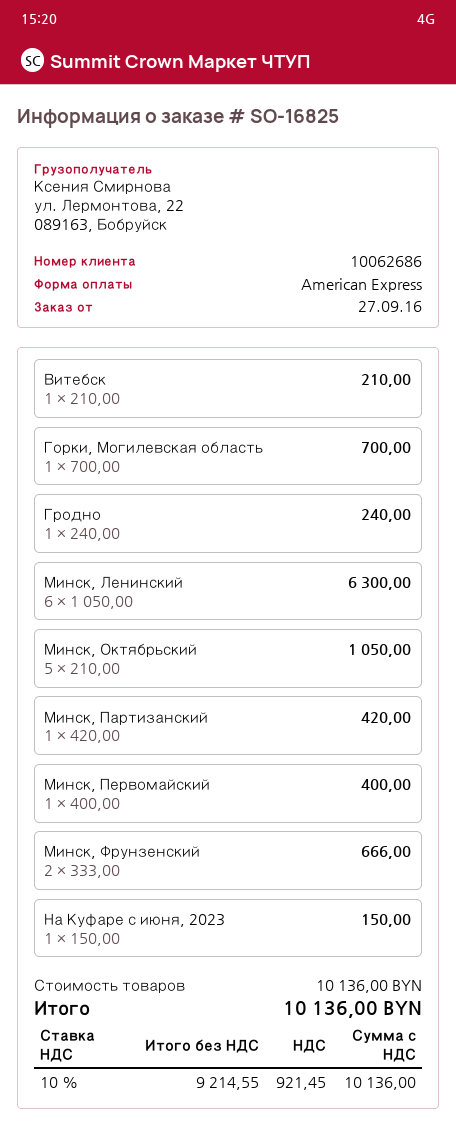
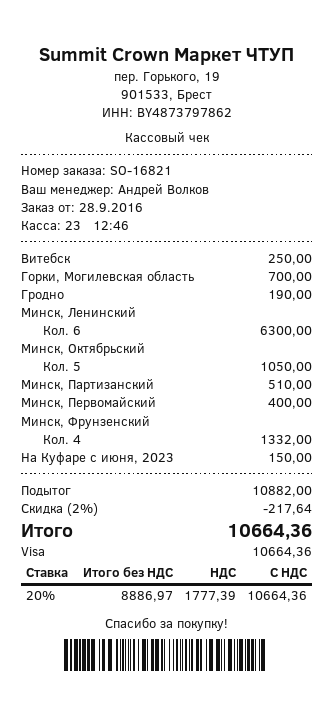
order number: SO-16825 -> SO-16821
order date: 2016-09-27 -> 2016-09-28
payment method: American Express -> Visa
Витебск: 1 for 210.00 -> 1 for 250.00
Гродно: 1 for 240.00 -> 1 for 190.00
Минск, Партизанский: 1 for 420.00 -> 1 for 510.00
Минск, Фрунзенский: 2 for 666.00 -> 4 for 1332.00
subtotal: 10136.00 -> 10882.00
discount: none -> 2% = 217.64
net: 9214.55 -> 8886.97
tax: 10% = 921.45 -> 20% = 1777.39
total: 10136.00 -> 10664.36

